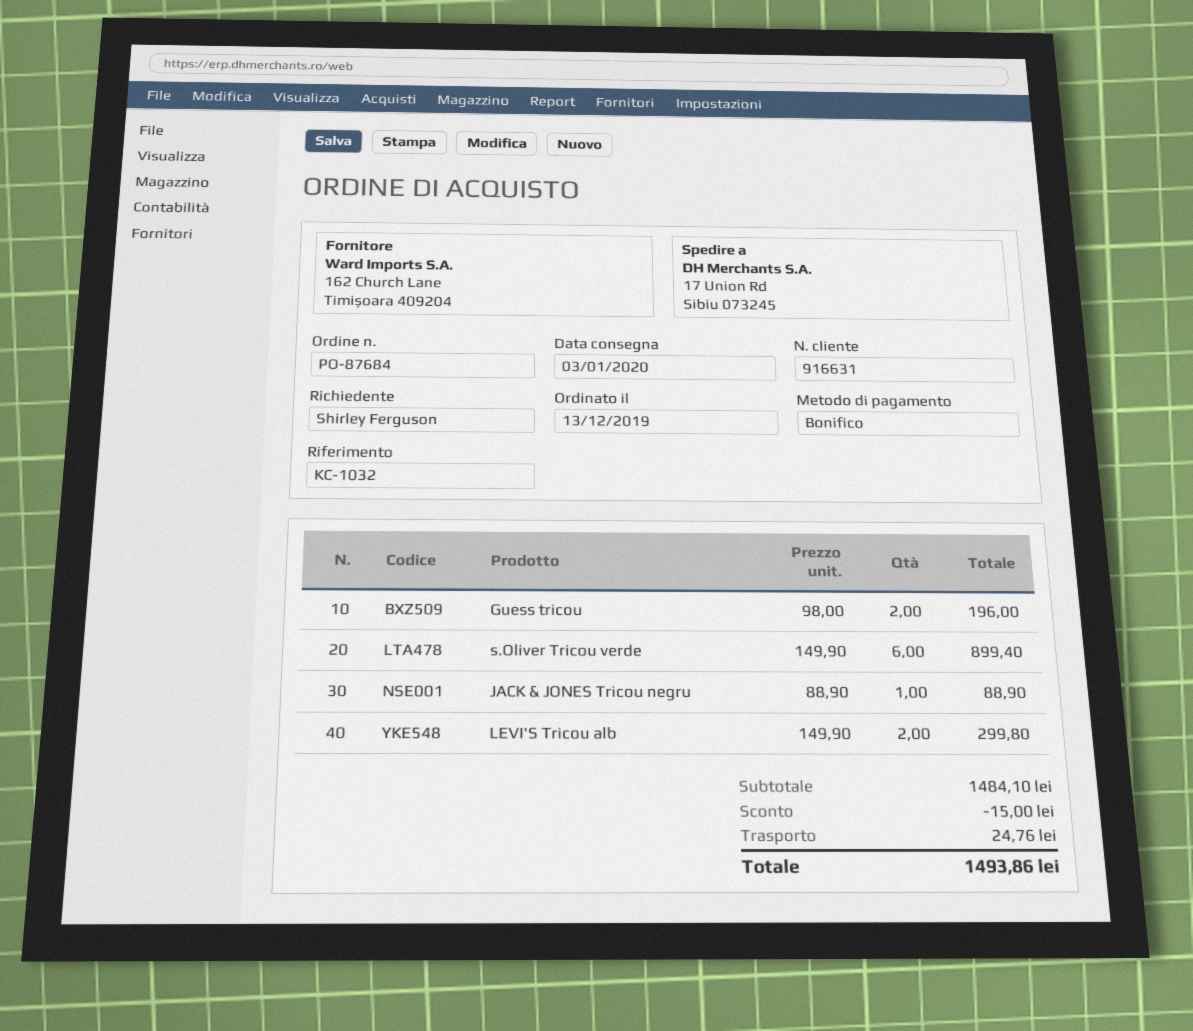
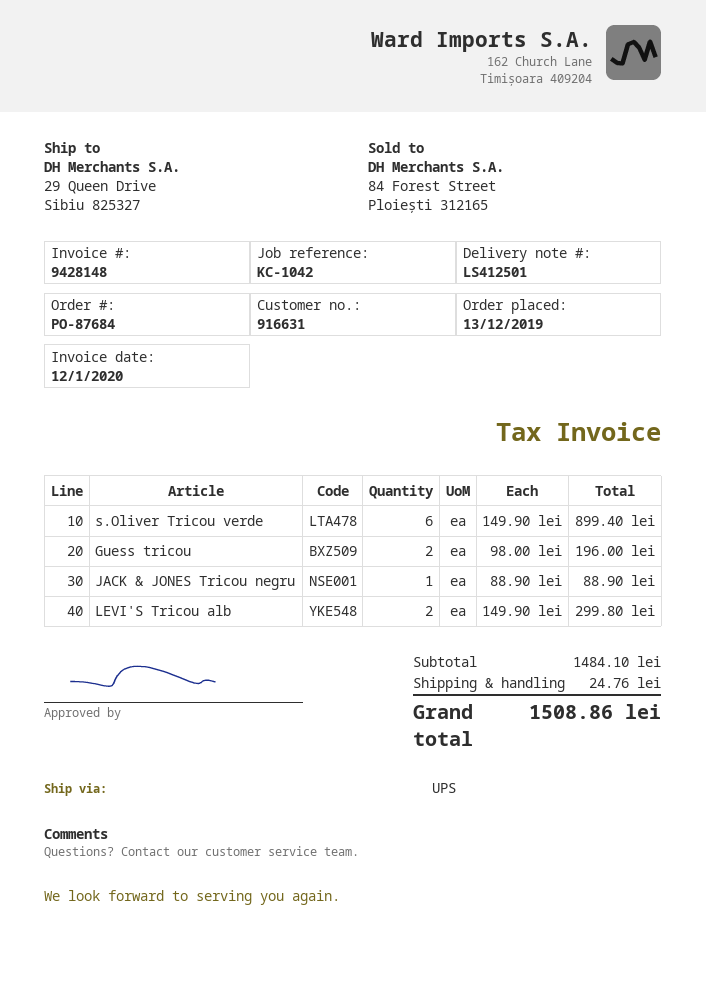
reference: KC-1032 -> KC-1042
ship to: 17 Union Rd, Sibiu 073245 -> 29 Queen Drive, Sibiu 825327
discount: 15.00 -> none
total: 1493.86 -> 1508.86

